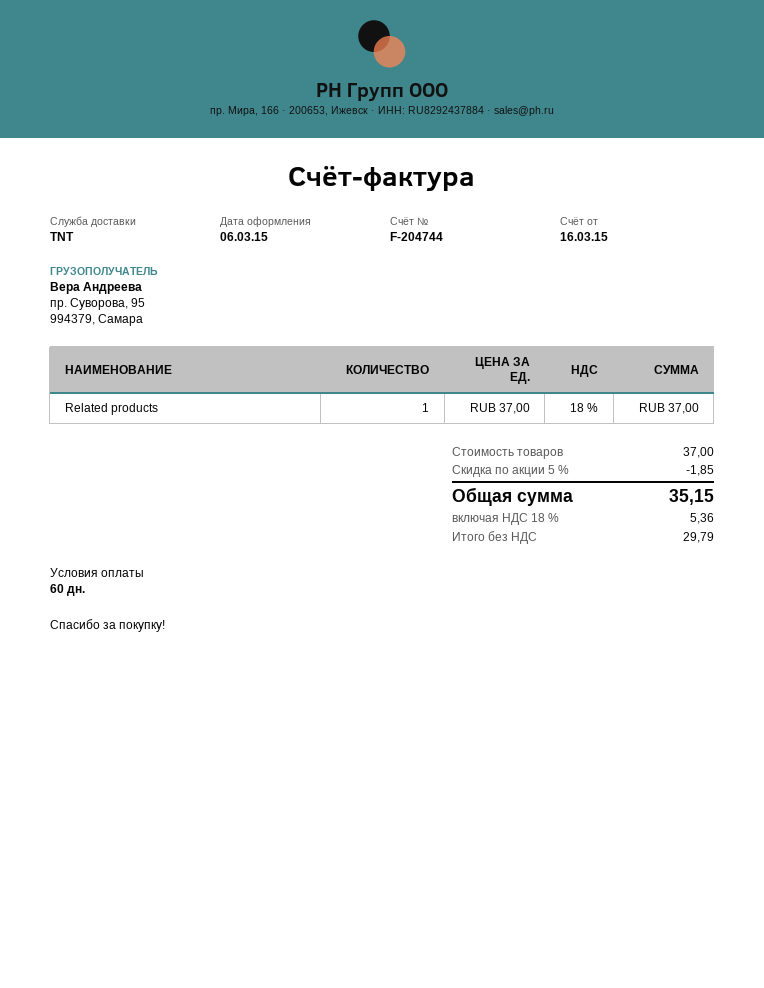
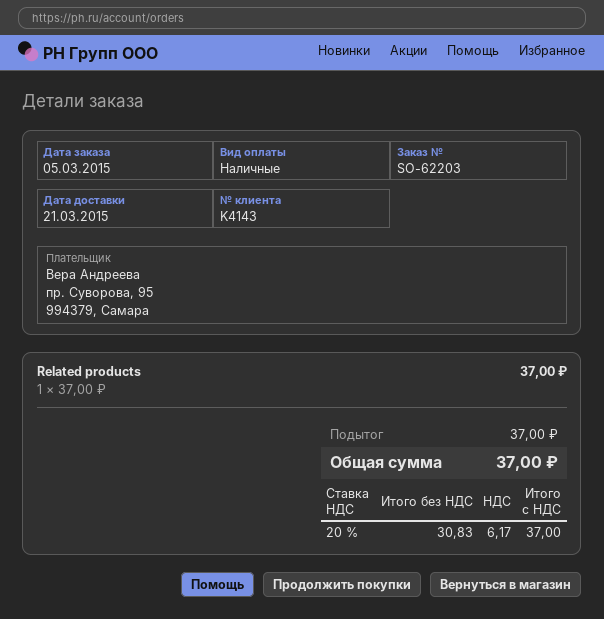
order date: 2015-03-06 -> 2015-03-05
discount: 5% = 1.85 -> none
net: 29.79 -> 30.83
tax: 18% = 5.36 -> 20% = 6.17
total: 35.15 -> 37.00

